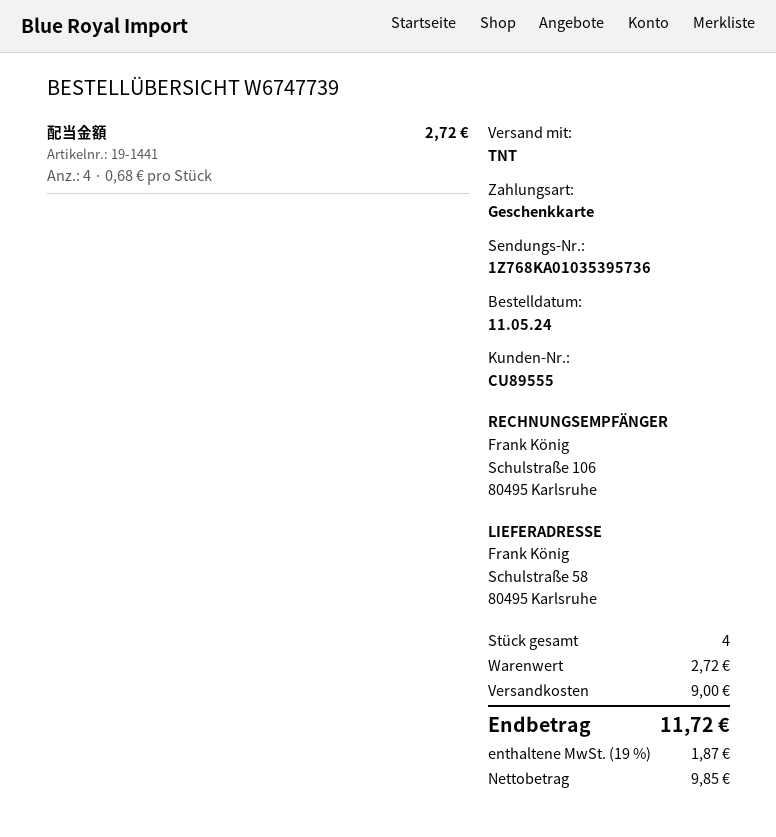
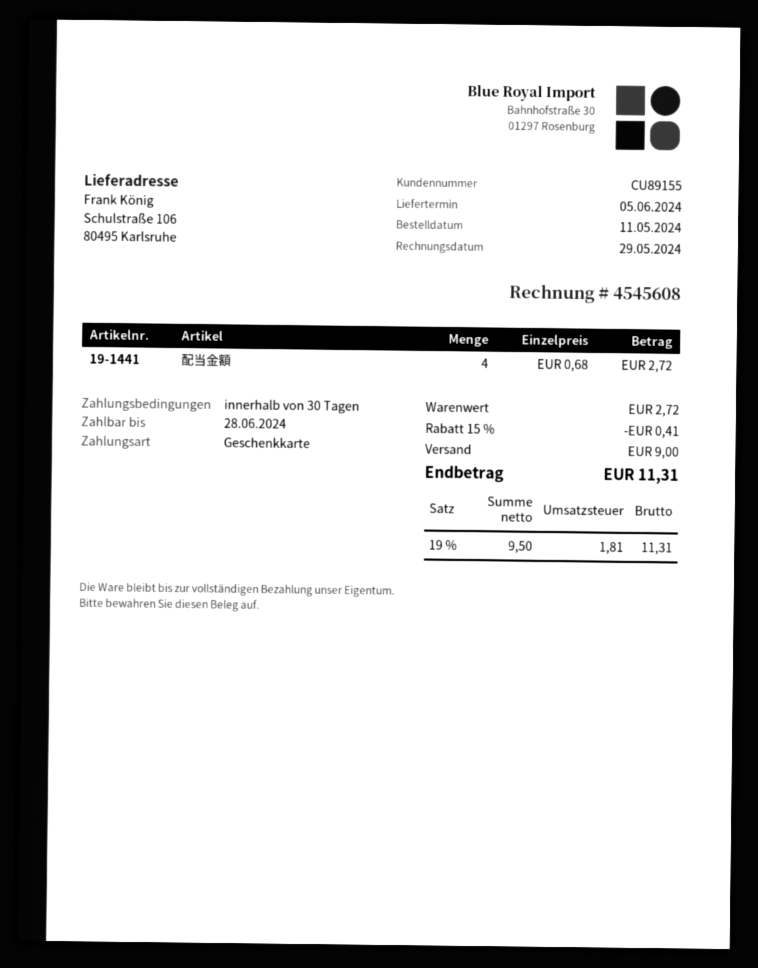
customer number: CU89555 -> CU89155
ship to: Schulstraße 58, 80495 Karlsruhe -> Schulstraße 106, 80495 Karlsruhe
discount: none -> 15% = 0.41
net: 9.85 -> 9.50
tax: 19% = 1.87 -> 19% = 1.81
total: 11.72 -> 11.31

